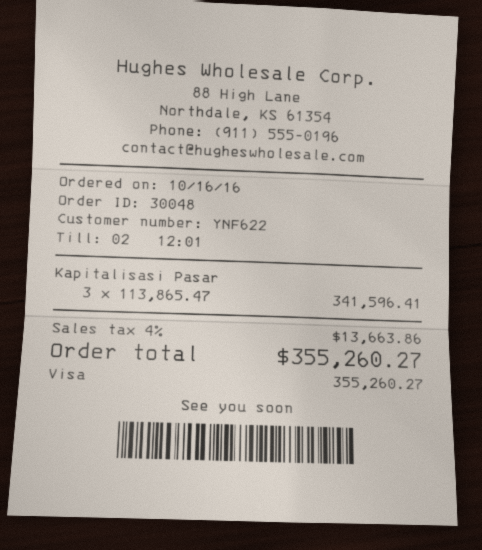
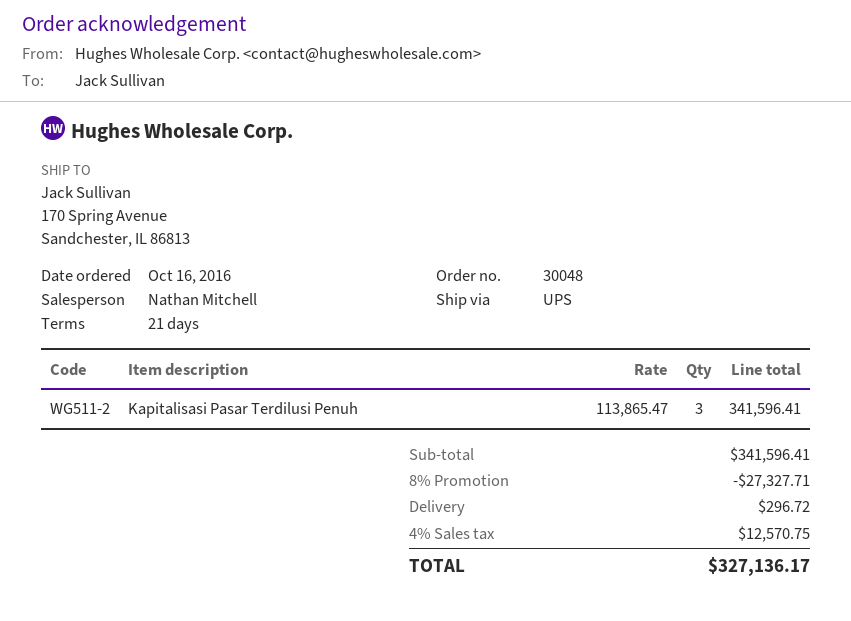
discount: none -> 8% = 27327.71
shipping: none -> 296.72
tax: 4% = 13663.86 -> 4% = 12570.75
total: 355260.27 -> 327136.17

